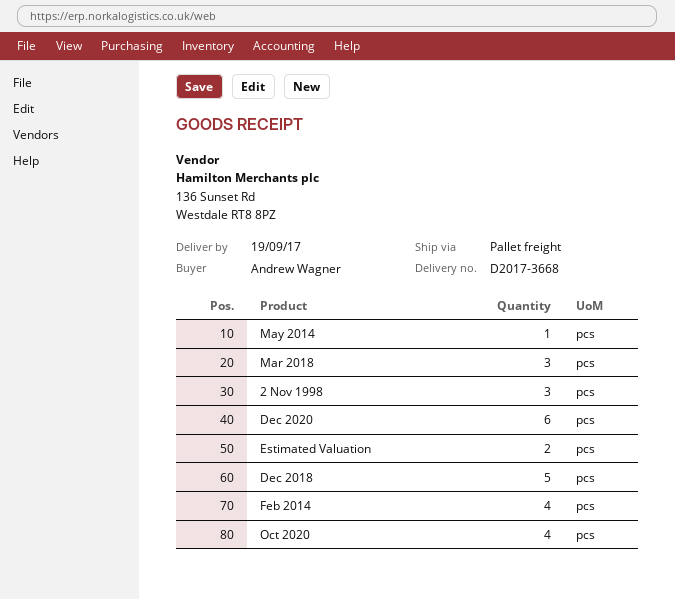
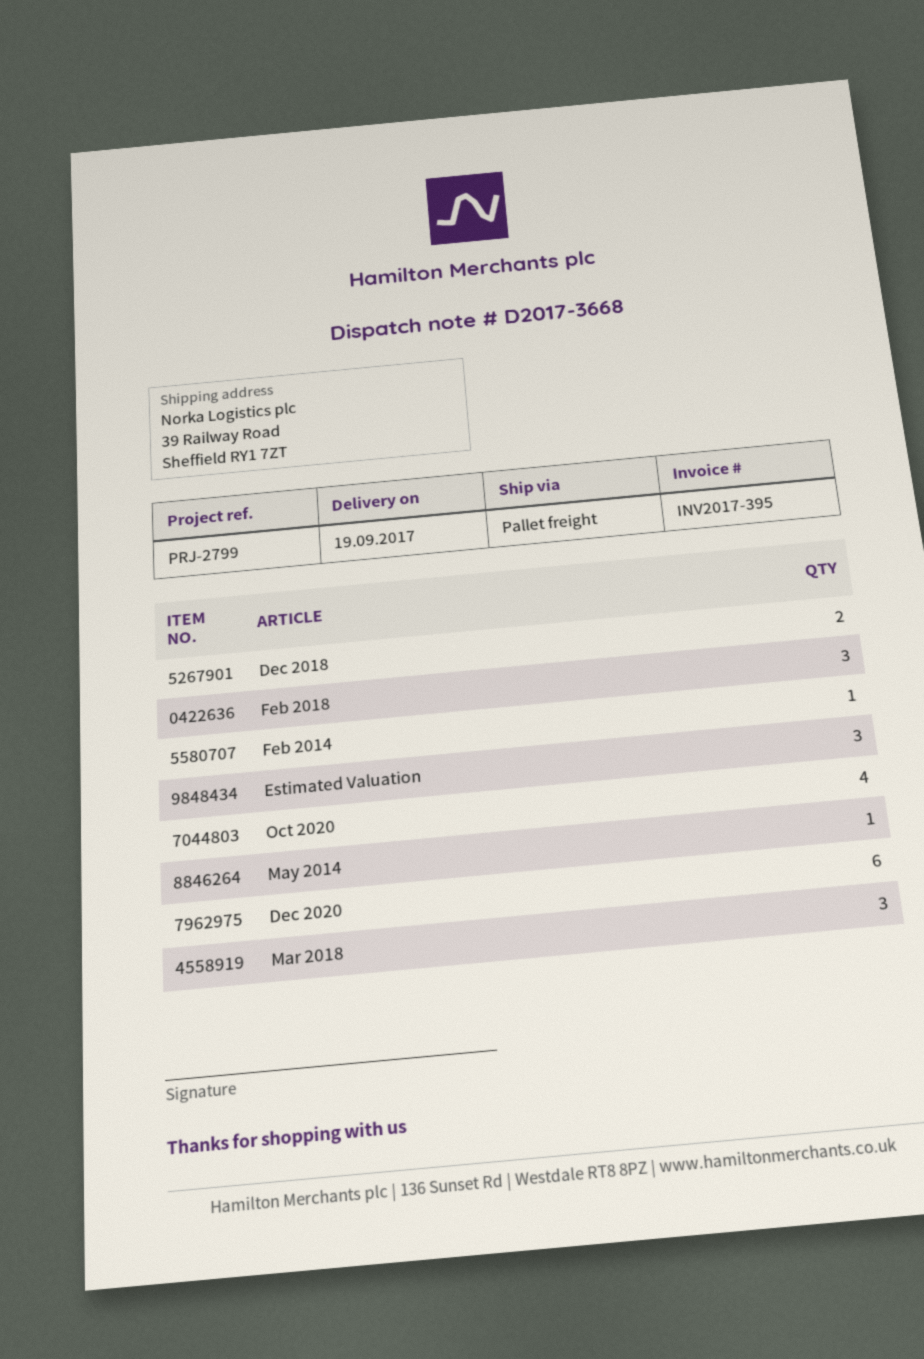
2 Nov 1998: 3 -> none
Estimated Valuation: 2 -> 3
Dec 2018: 5 -> 2
Feb 2014: 4 -> 1
Feb 2018: none -> 3

